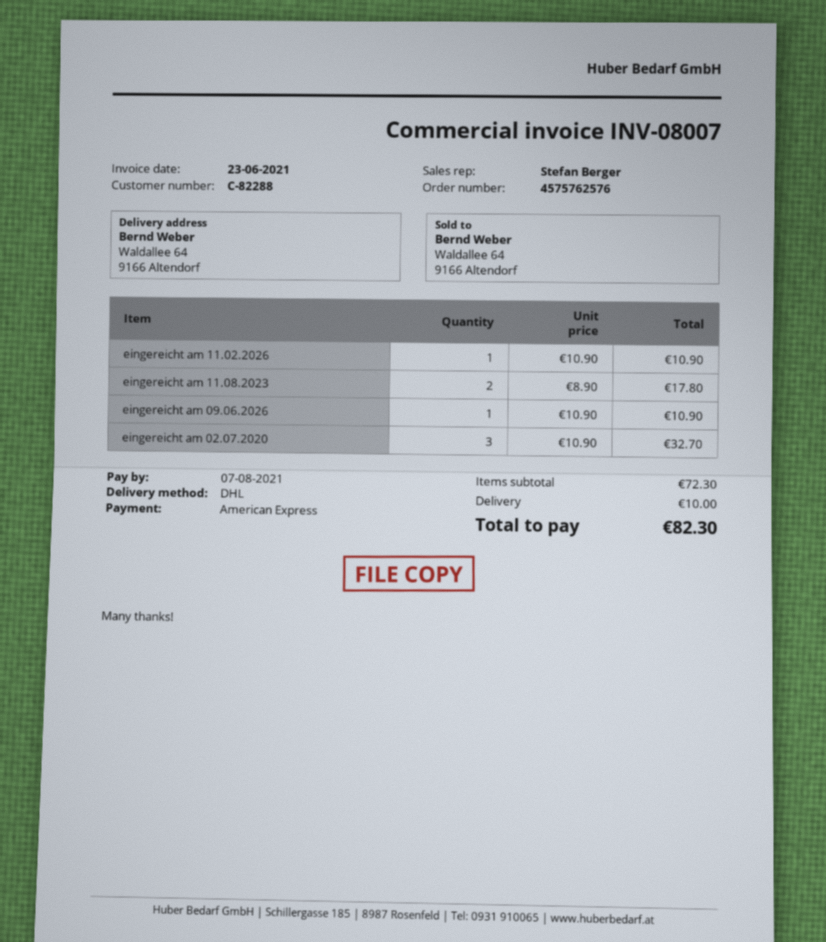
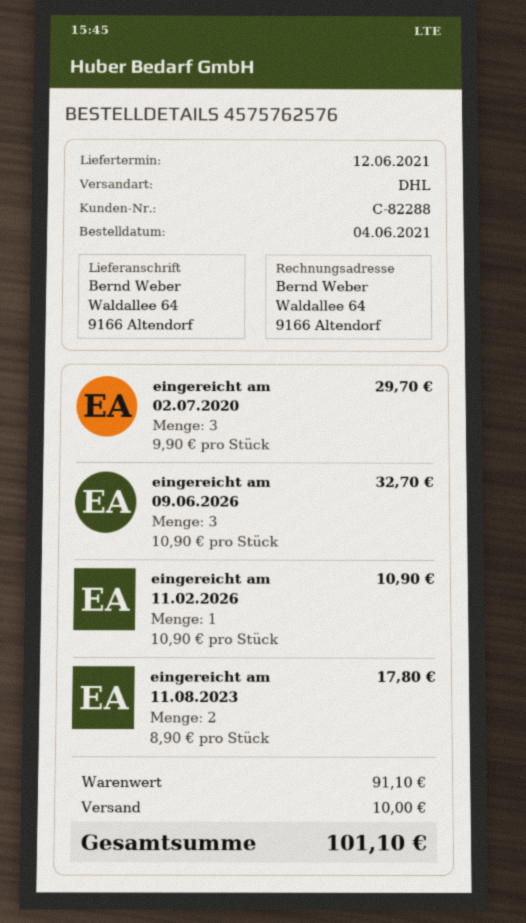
eingereicht am 09.06.2026: 1 x 10.90 = 10.90 -> 3 x 10.90 = 32.70
eingereicht am 02.07.2020: 3 x 10.90 = 32.70 -> 3 x 9.90 = 29.70
subtotal: 72.30 -> 91.10
total: 82.30 -> 101.10

